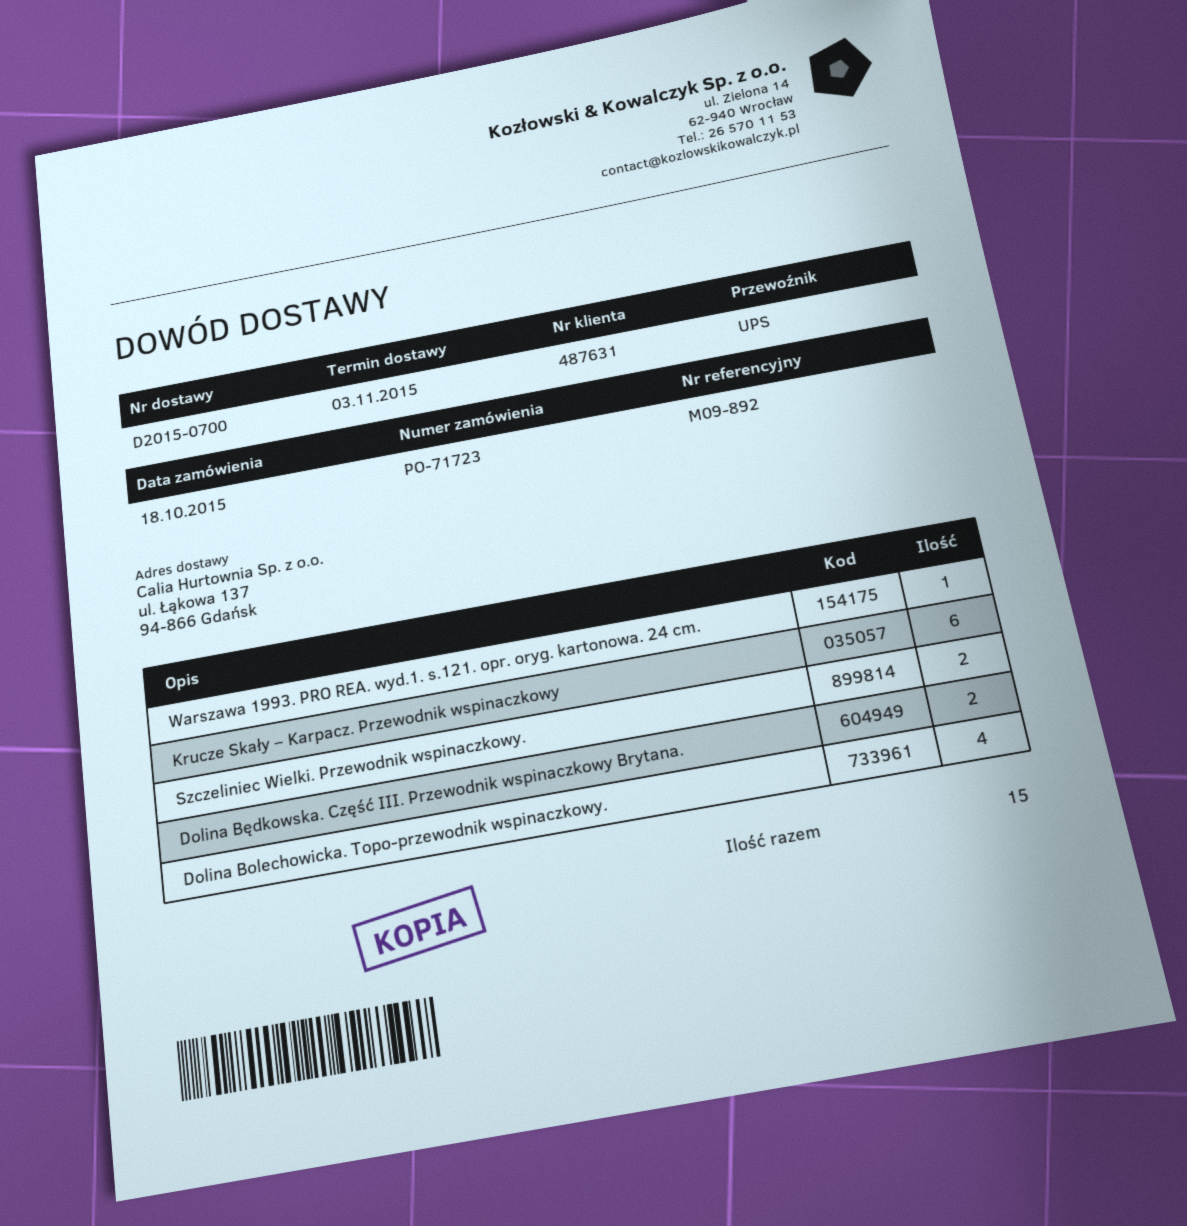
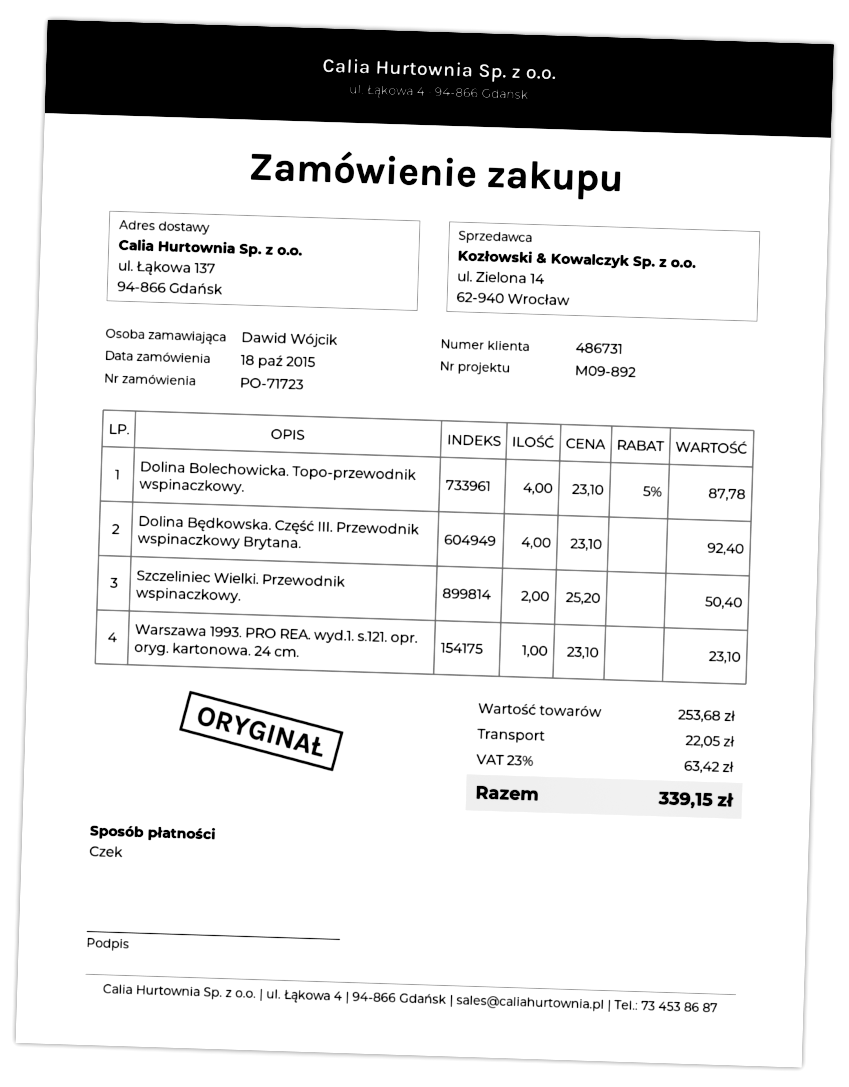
customer number: 487631 -> 486731
Krucze Skały – Karpacz. Przewodnik wspinaczkowy: 6 -> none
Dolina Będkowska. Część III. Przewodnik wspinaczkowy Brytana.: 2 -> 4

